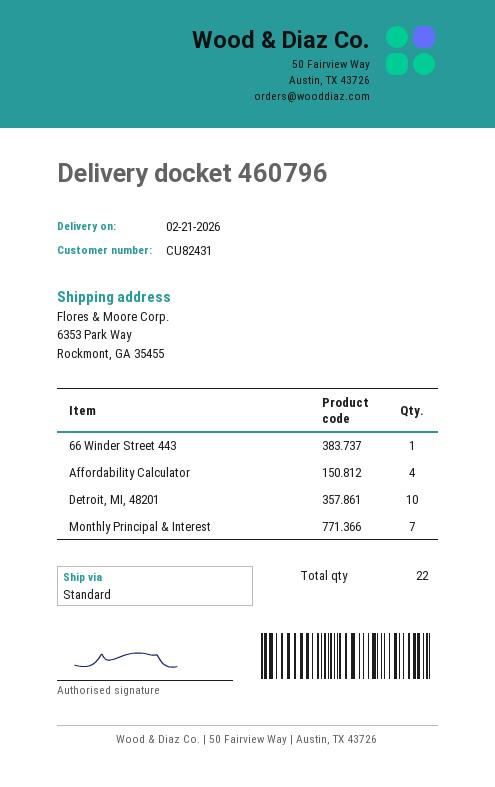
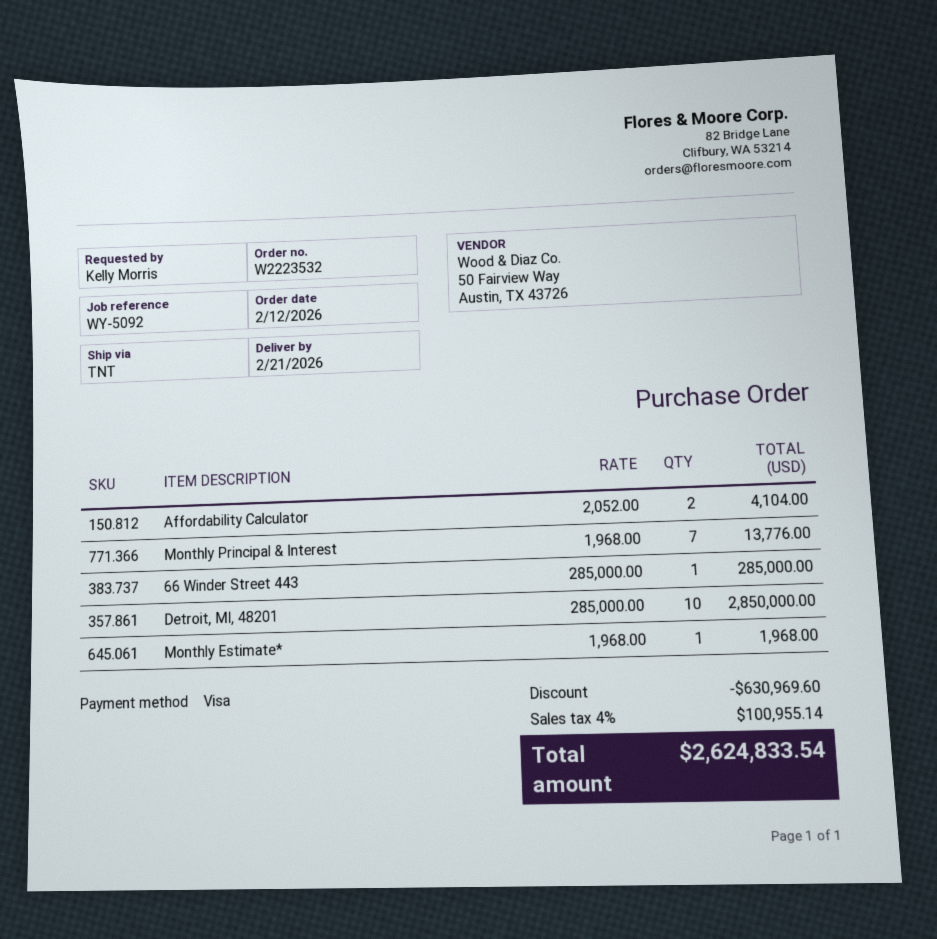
shipping method: standard -> TNT
Affordability Calculator: 4 -> 2
Monthly Estimate*: none -> 1

